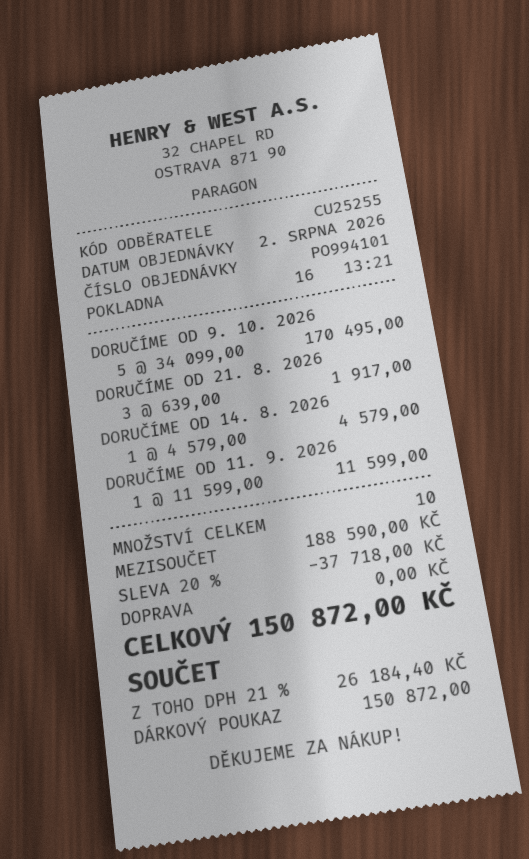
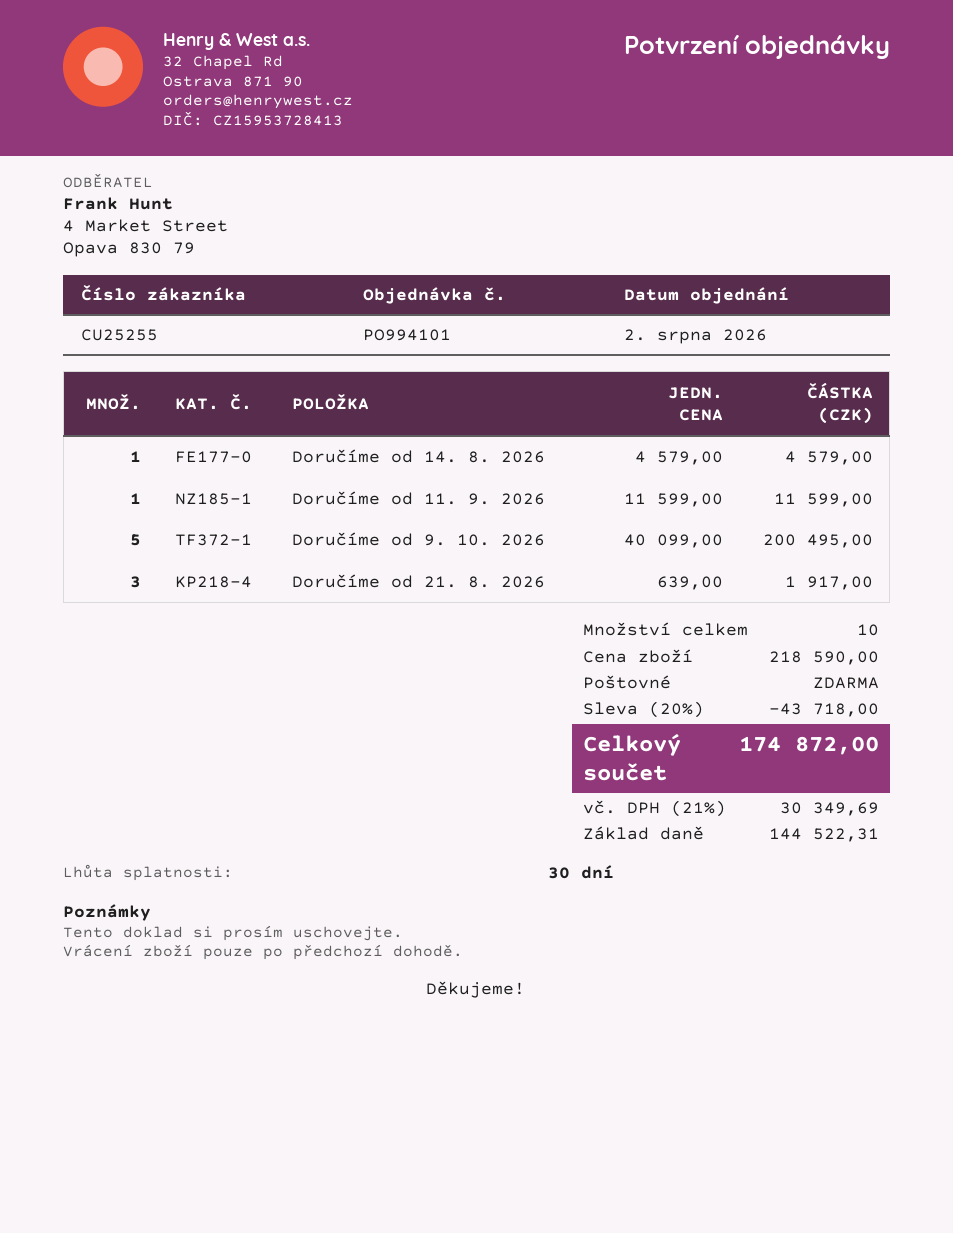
DORUČÍME OD 9. 10. 2026: 5 x 34099.00 = 170495.00 -> 5 x 40099.00 = 200495.00
subtotal: 188590.00 -> 218590.00
discount: 20% = 37718.00 -> 20% = 43718.00
tax: 21% = 26184.40 -> 21% = 30349.69
total: 150872.00 -> 174872.00

